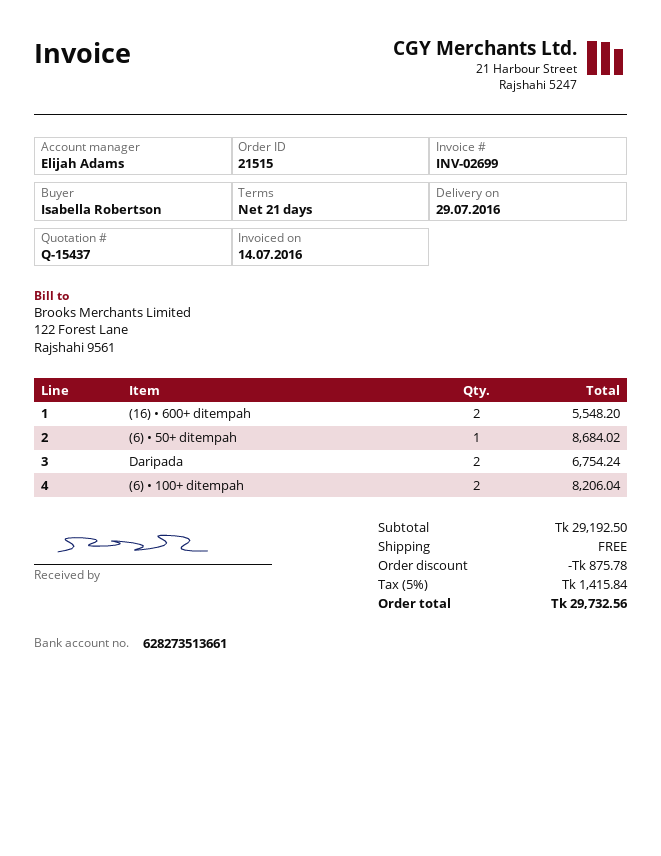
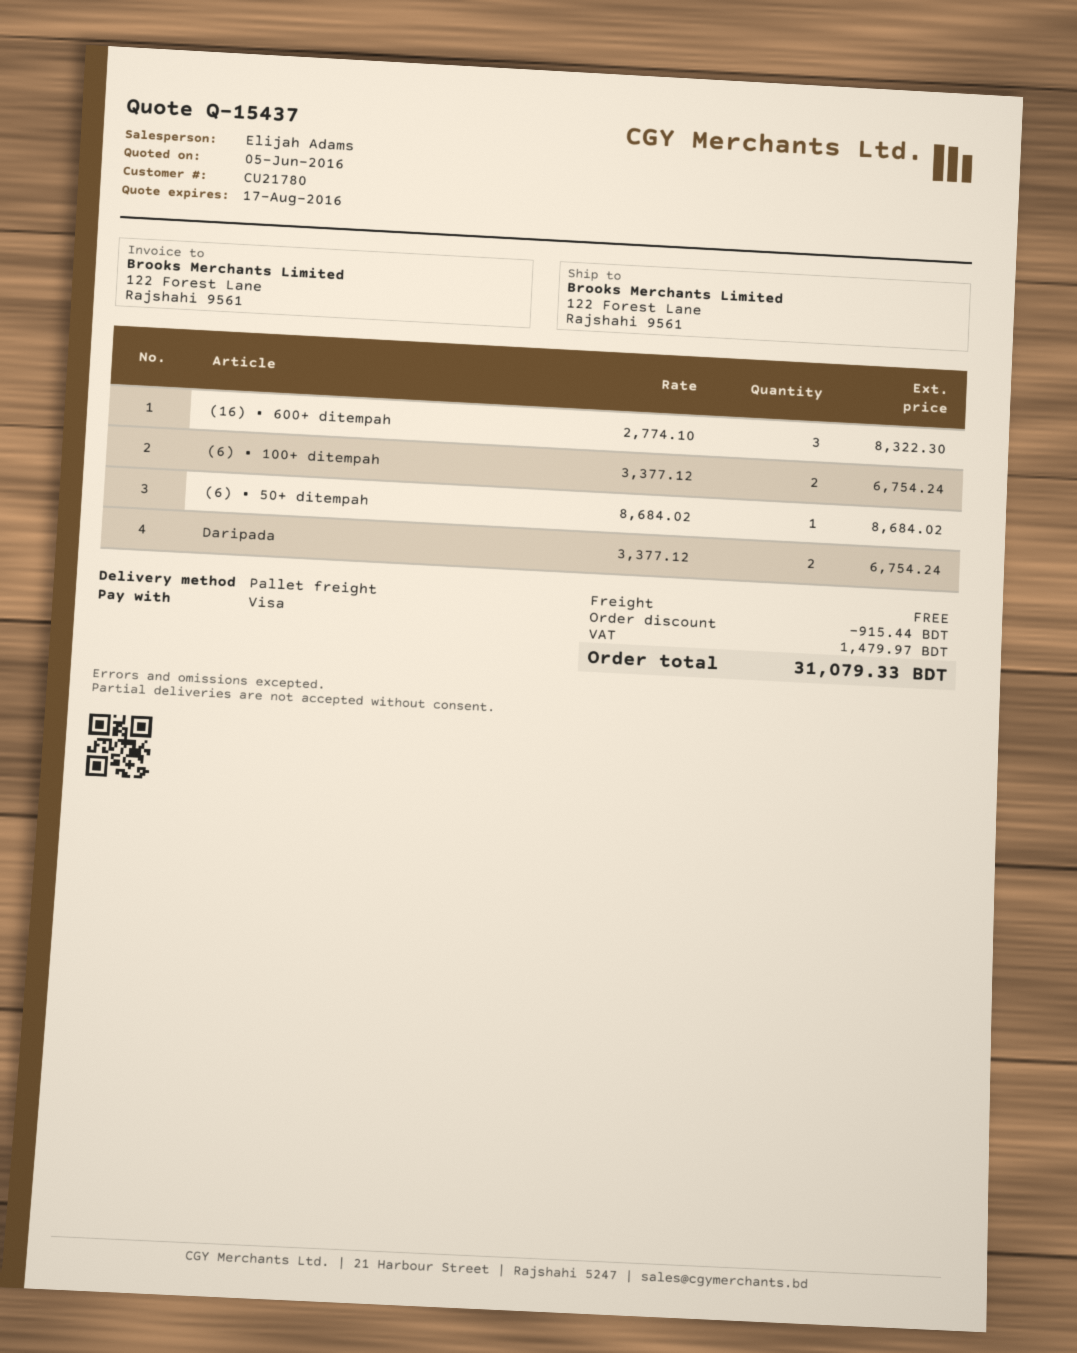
(16) • 600+ ditempah: 2 for 5548.20 -> 3 for 8322.30
(6) • 100+ ditempah: 2 for 8206.04 -> 2 for 6754.24
discount: 875.78 -> 915.44
tax: 1415.84 -> 1479.97
total: 29732.56 -> 31079.33

